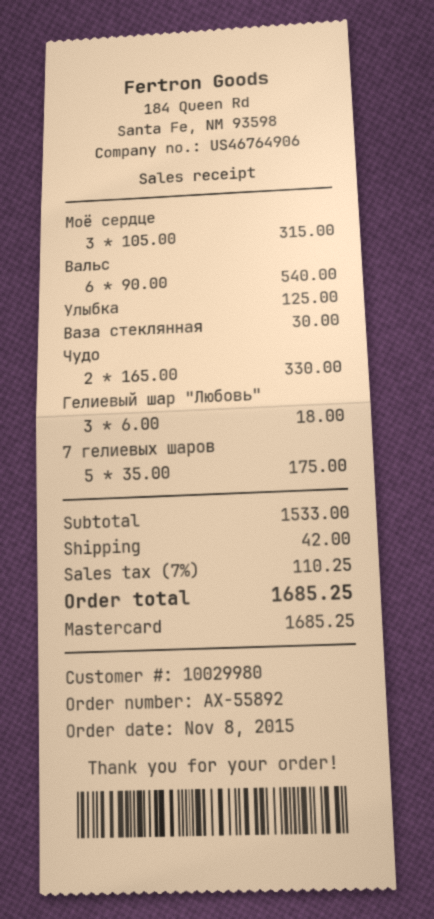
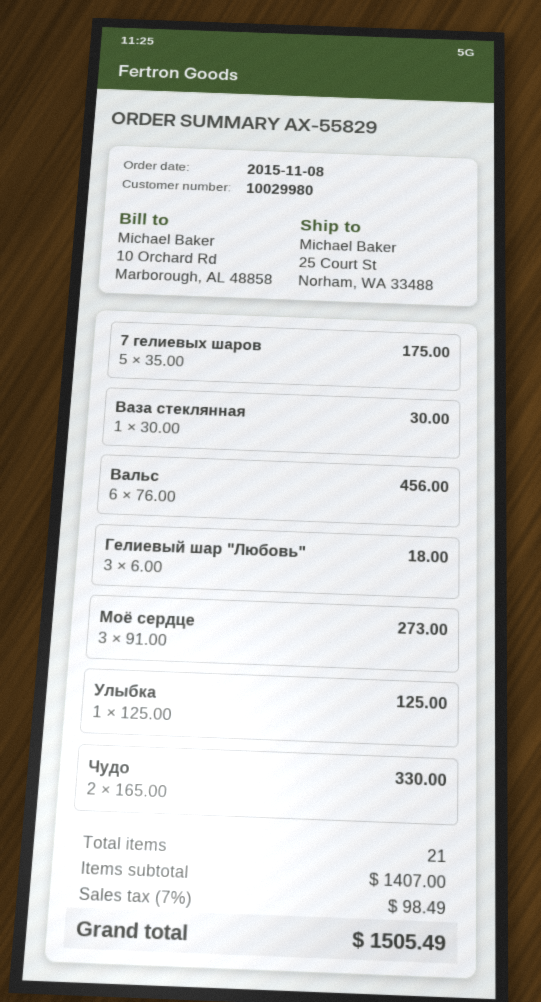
order number: AX-55892 -> AX-55829
Моё сердце: 3 x 105.00 = 315.00 -> 3 x 91.00 = 273.00
Вальс: 6 x 90.00 = 540.00 -> 6 x 76.00 = 456.00
subtotal: 1533.00 -> 1407.00
shipping: 42.00 -> none
tax: 7% = 110.25 -> 7% = 98.49
total: 1685.25 -> 1505.49

